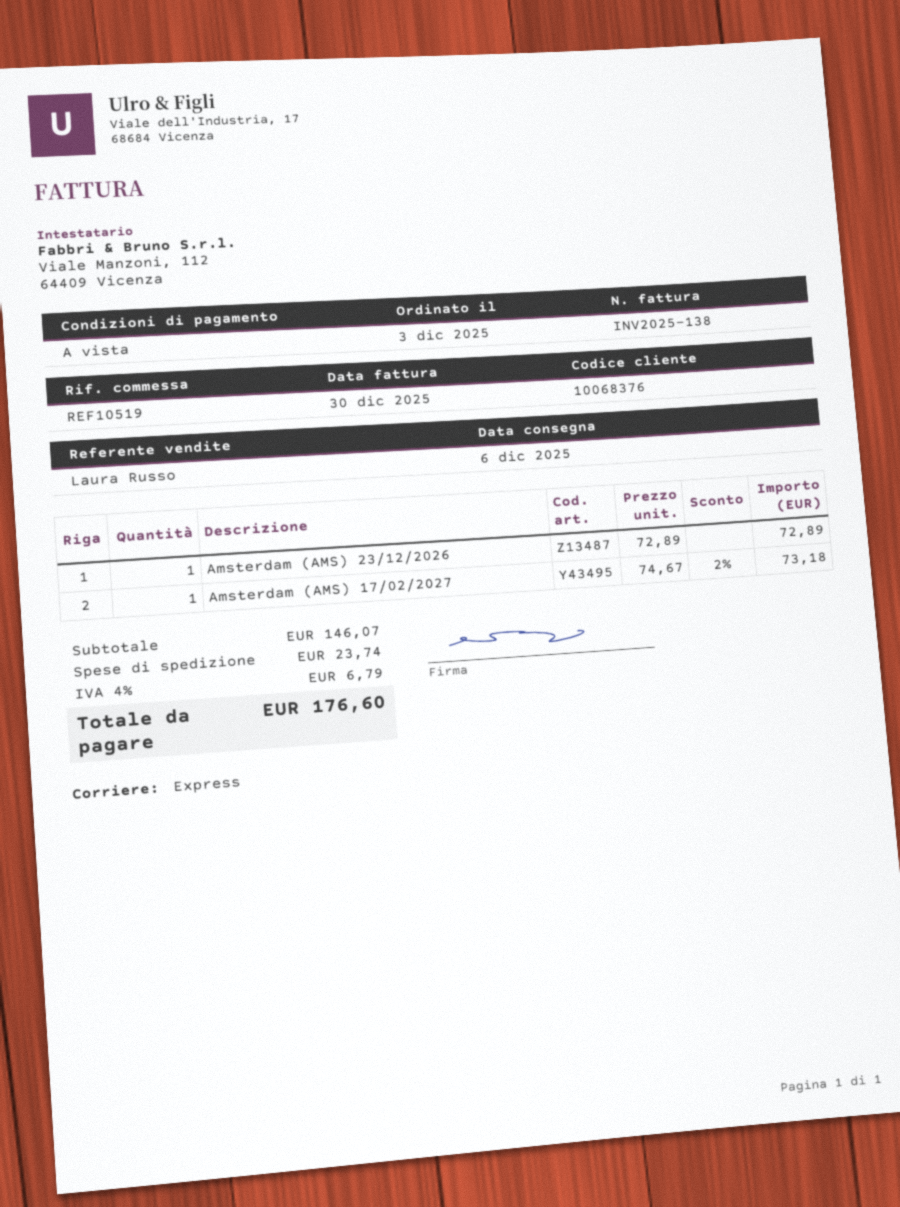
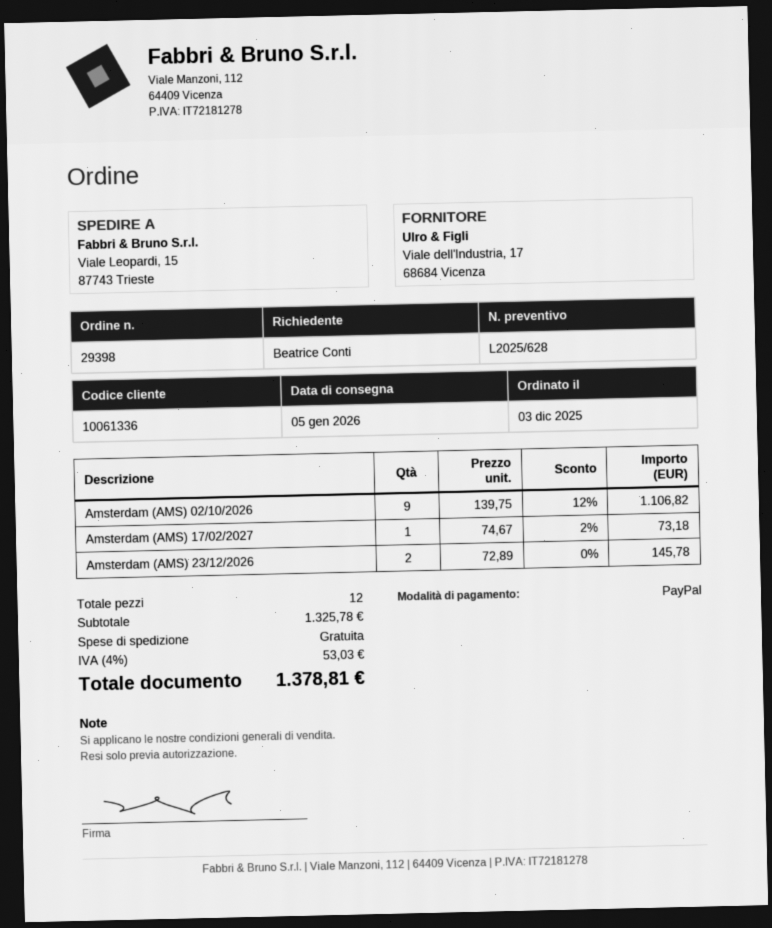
delivery date: 2025-12-06 -> 2026-01-05
customer number: 10068376 -> 10061336
Amsterdam (AMS) 23/12/2026: 1 x 72.89 = 72.89 -> 2 x 72.89 = 145.78
Amsterdam (AMS) 02/10/2026: none -> 9 x 139.75 - 12% = 1106.82
subtotal: 146.07 -> 1325.78
shipping: 23.74 -> 0.00
tax: 4% = 6.79 -> 4% = 53.03
total: 176.60 -> 1378.81

